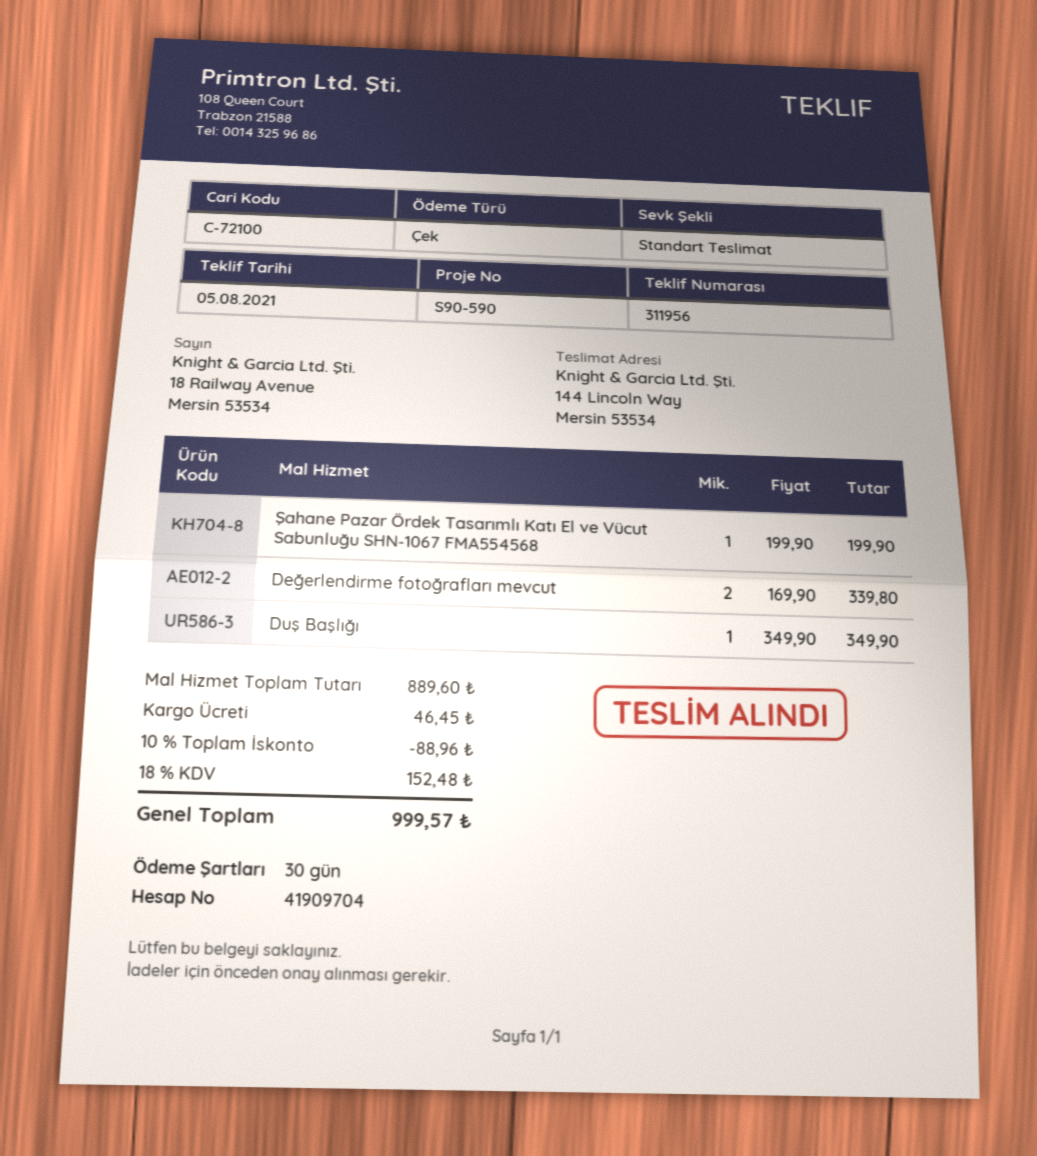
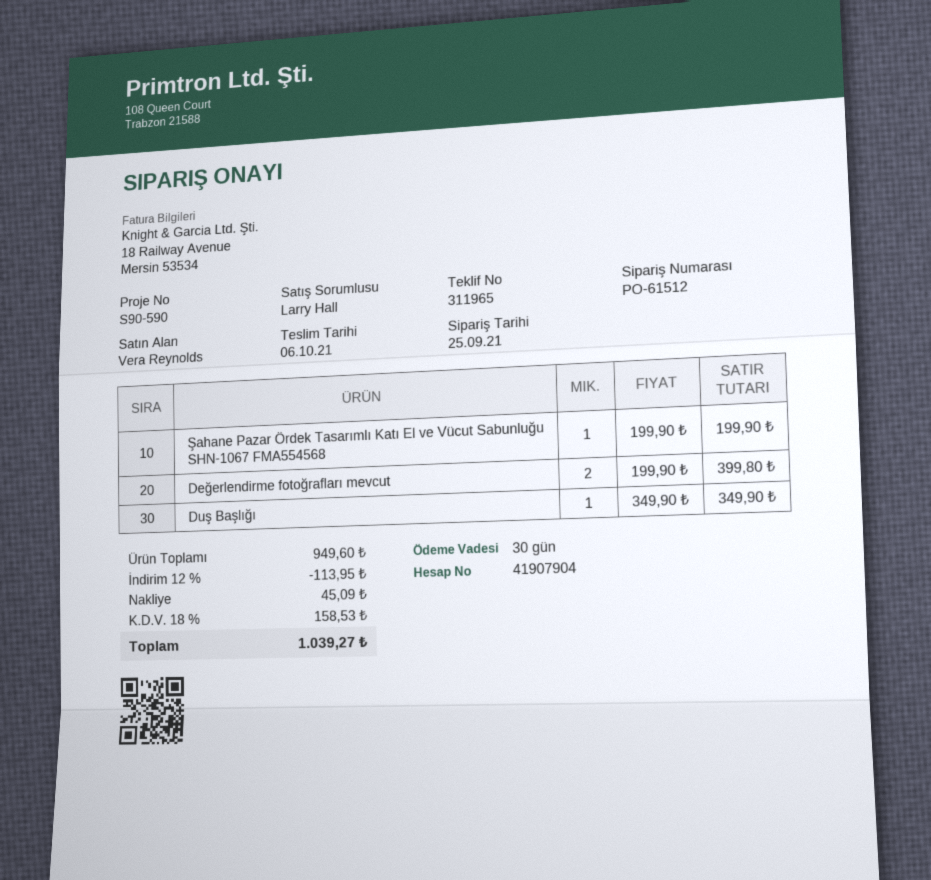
quote number: 311956 -> 311965
bank account: 41909704 -> 41907904
Değerlendirme fotoğrafları mevcut: 2 x 169.90 = 339.80 -> 2 x 199.90 = 399.80
subtotal: 889.60 -> 949.60
discount: 10% = 88.96 -> 12% = 113.95
shipping: 46.45 -> 45.09
tax: 18% = 152.48 -> 18% = 158.53
total: 999.57 -> 1039.27

